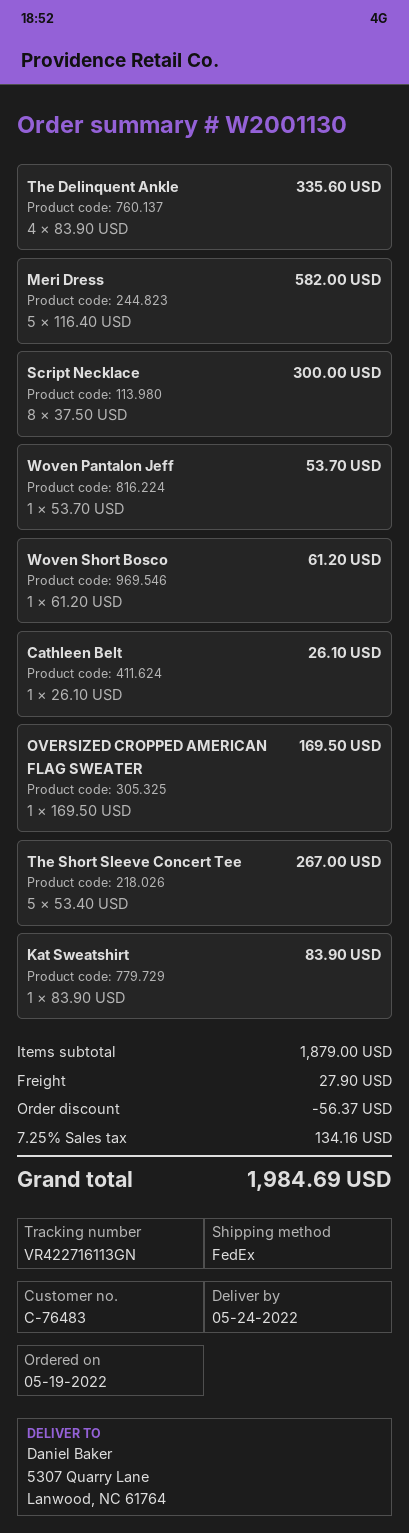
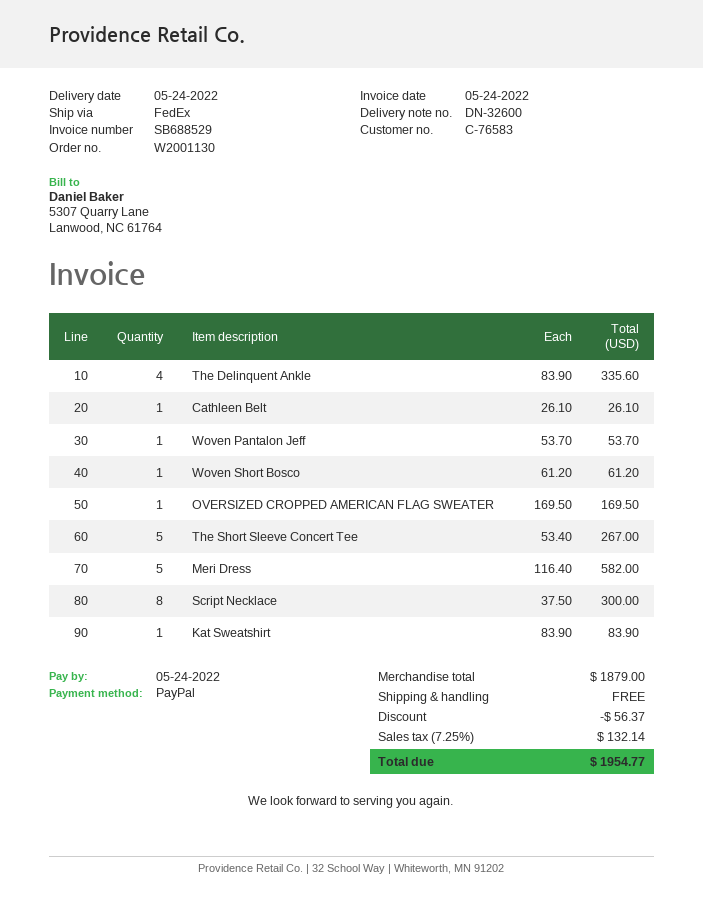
customer number: C-76483 -> C-76583
shipping: 27.90 -> 0.00
tax: 7.25% = 134.16 -> 7.25% = 132.14
total: 1984.69 -> 1954.77

